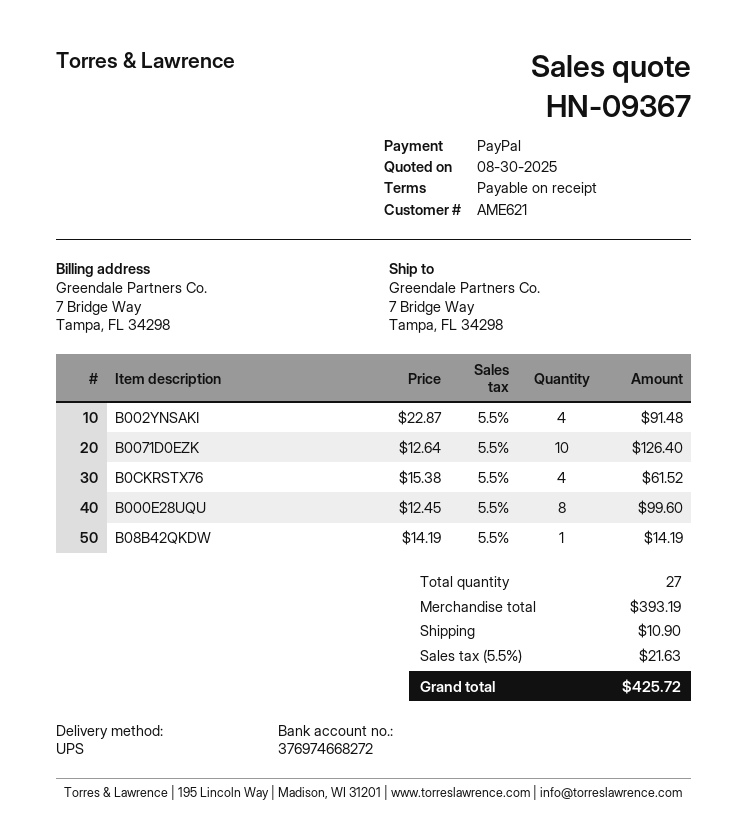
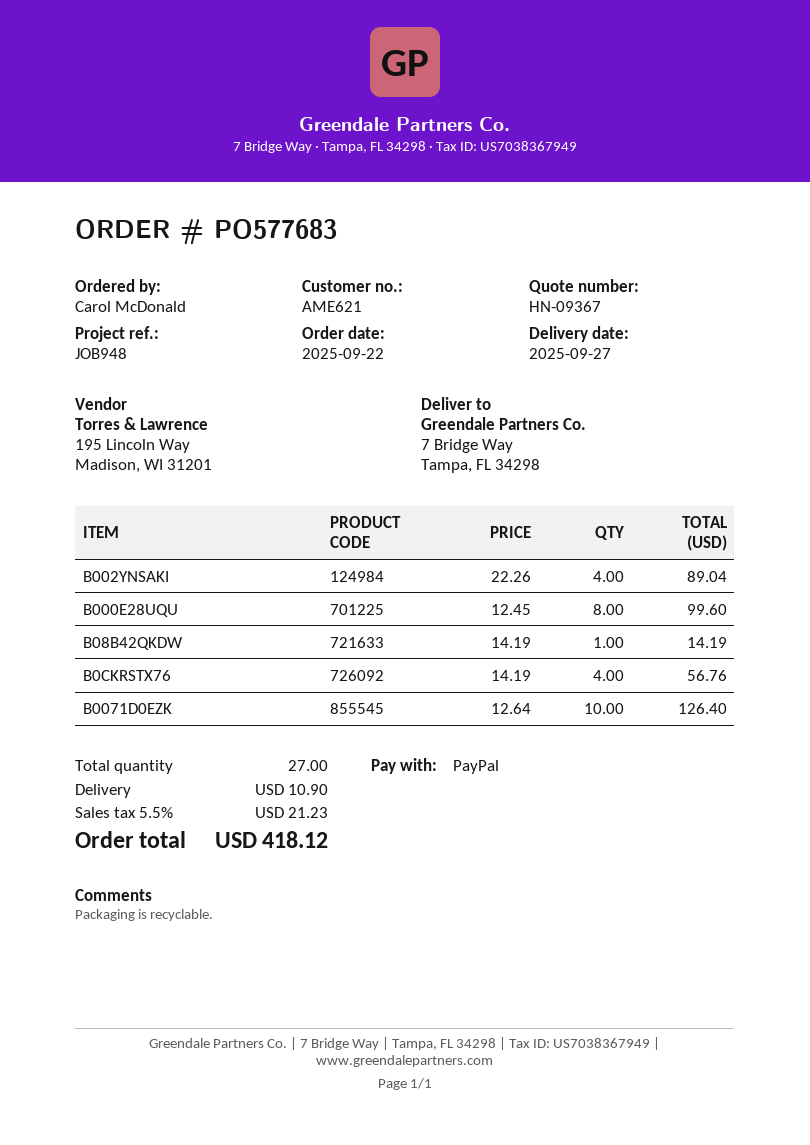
B002YNSAKI: 4 x 22.87 = 91.48 -> 4 x 22.26 = 89.04
B0CKRSTX76: 4 x 15.38 = 61.52 -> 4 x 14.19 = 56.76
tax: 5.5% = 21.63 -> 5.5% = 21.23
total: 425.72 -> 418.12

